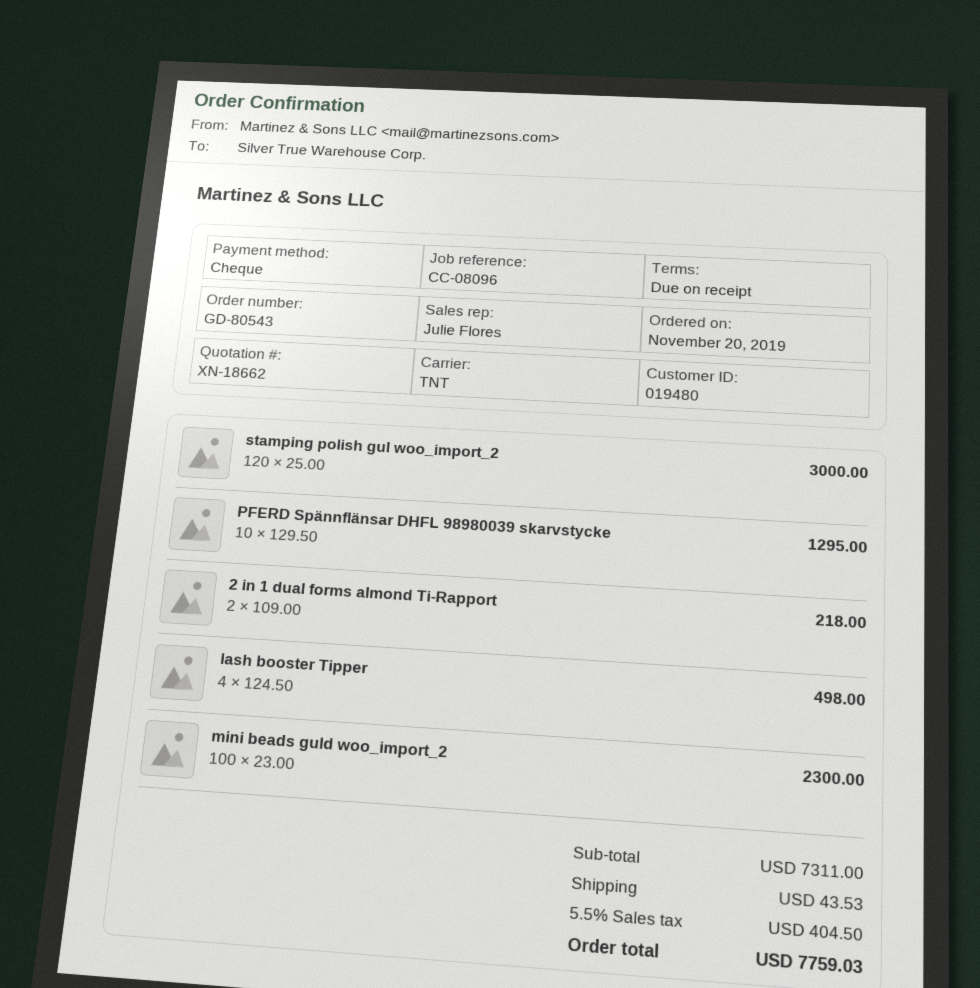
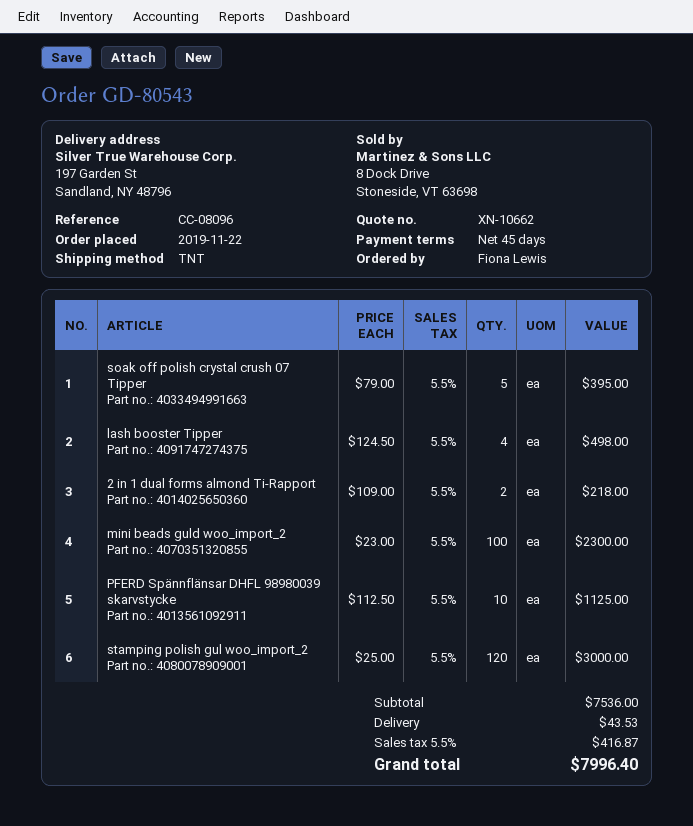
quote number: XN-18662 -> XN-10662
order date: 2019-11-20 -> 2019-11-22
payment terms: on receipt -> 45 days
PFERD Spännflänsar DHFL 98980039 skarvstycke: 10 x 129.50 = 1295.00 -> 10 x 112.50 = 1125.00
soak off polish crystal crush 07 Tipper: none -> 5 x 79.00 = 395.00
subtotal: 7311.00 -> 7536.00
tax: 5.5% = 404.50 -> 5.5% = 416.87
total: 7759.03 -> 7996.40

